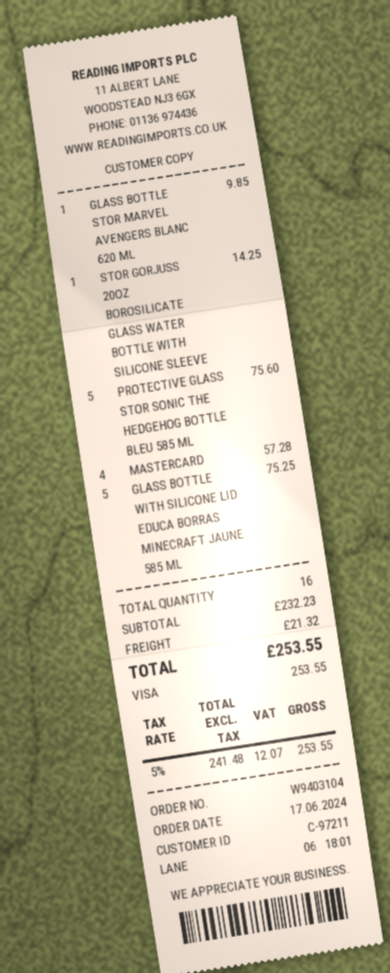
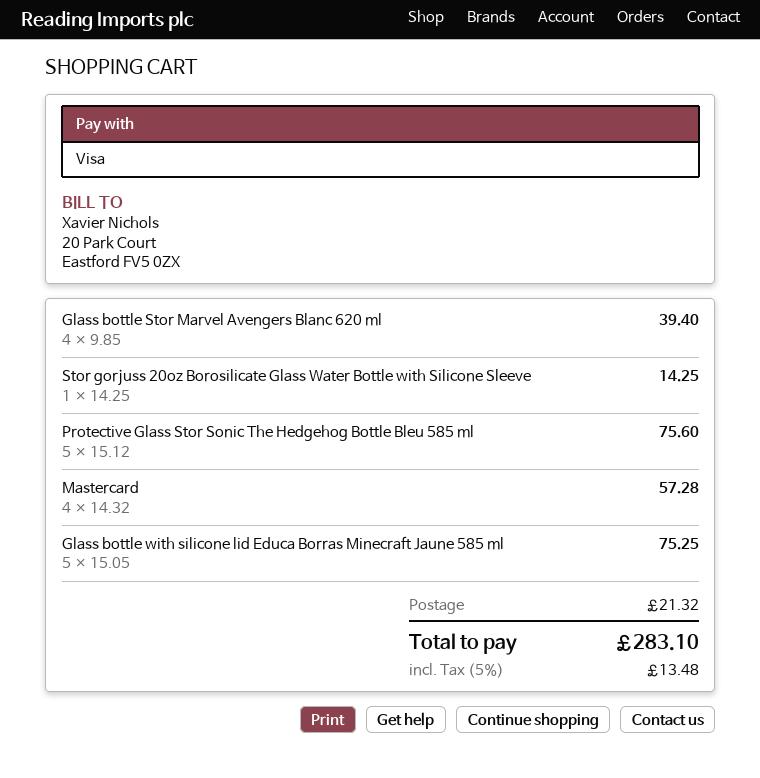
GLASS BOTTLE STOR MARVEL AVENGERS BLANC 620 ML: 1 for 9.85 -> 4 for 39.40
tax: 5% = 12.07 -> 5% = 13.48
total: 253.55 -> 283.10

